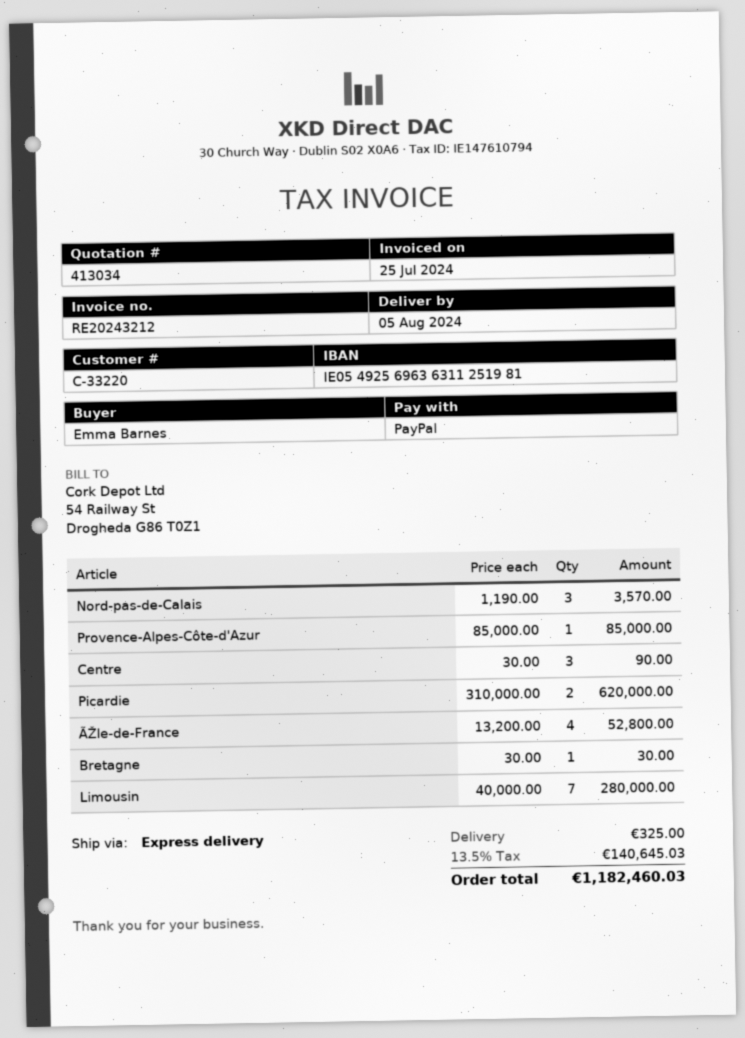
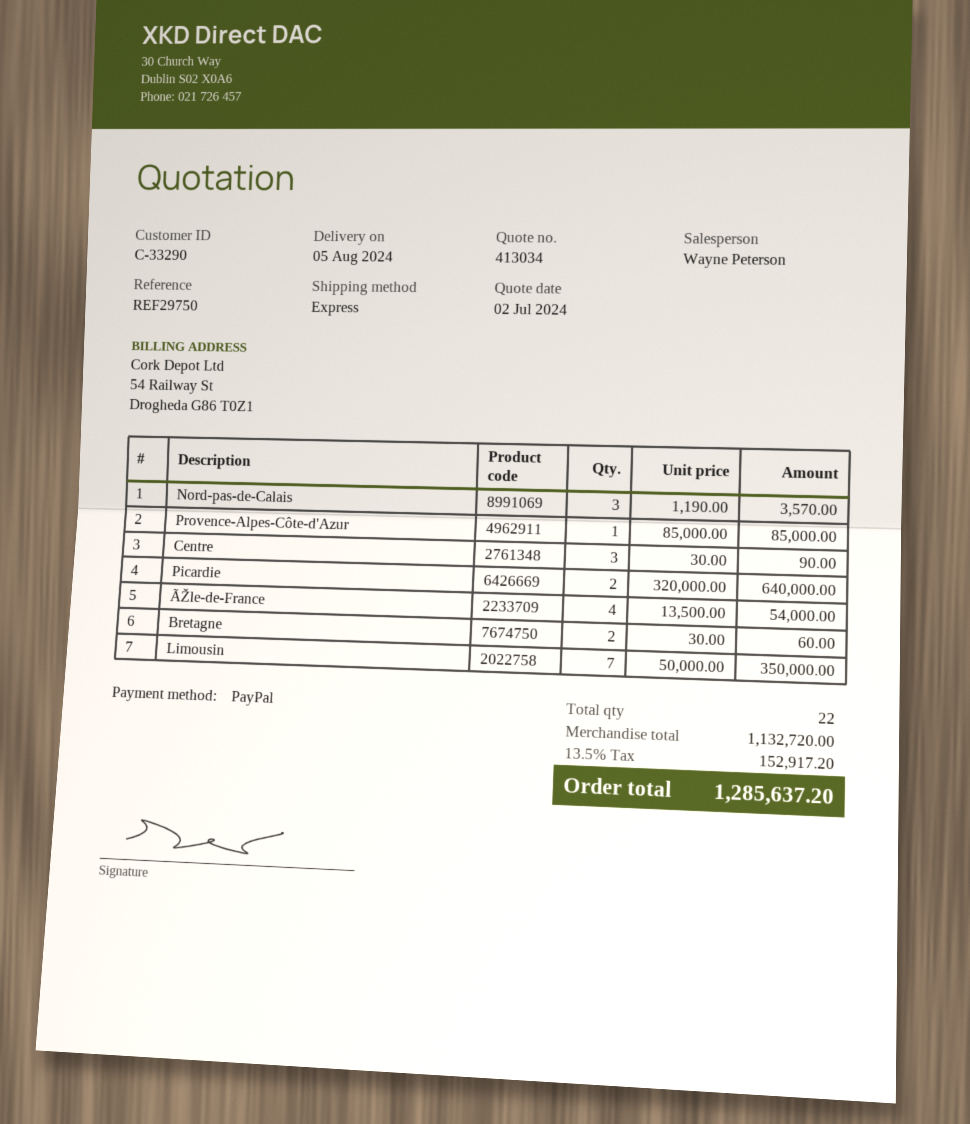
customer number: C-33220 -> C-33290
Picardie: 2 x 310000.00 = 620000.00 -> 2 x 320000.00 = 640000.00
ÃŽle-de-France: 4 x 13200.00 = 52800.00 -> 4 x 13500.00 = 54000.00
Bretagne: 1 x 30.00 = 30.00 -> 2 x 30.00 = 60.00
Limousin: 7 x 40000.00 = 280000.00 -> 7 x 50000.00 = 350000.00
shipping: 325.00 -> none
tax: 13.5% = 140645.03 -> 13.5% = 152917.20
total: 1182460.03 -> 1285637.20

